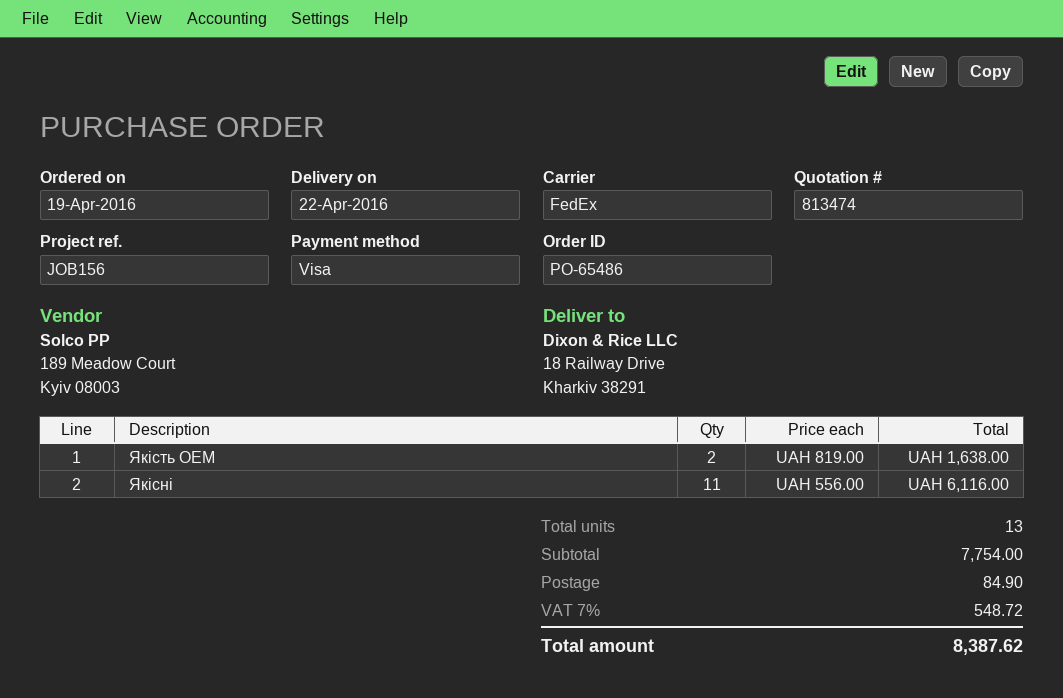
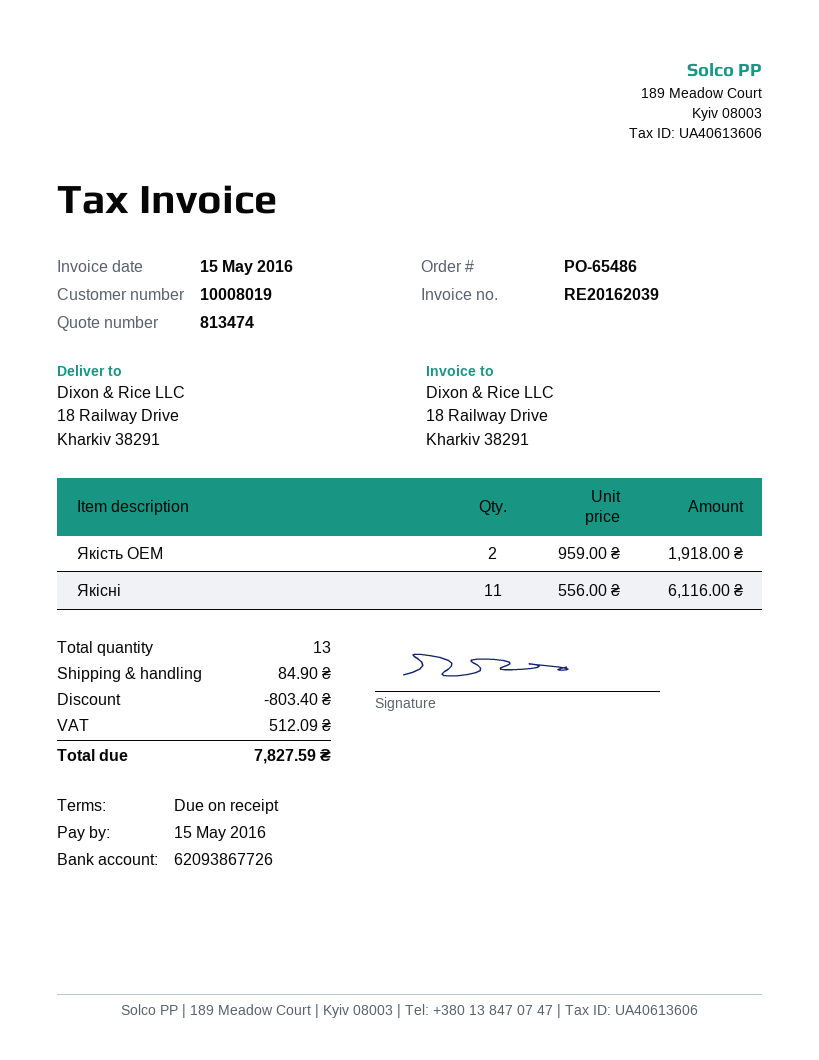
Якість OEM: 2 x 819.00 = 1638.00 -> 2 x 959.00 = 1918.00
discount: none -> 803.40
tax: 548.72 -> 512.09
total: 8387.62 -> 7827.59

